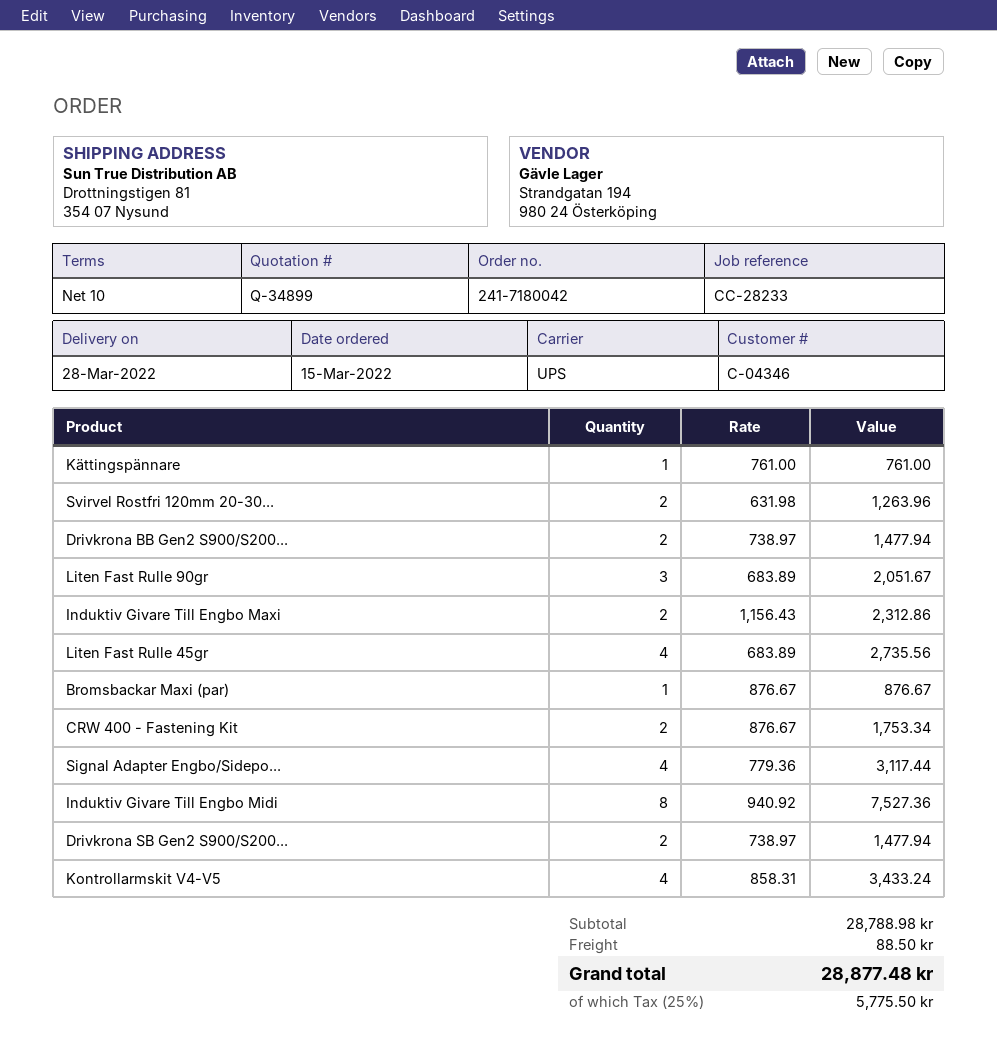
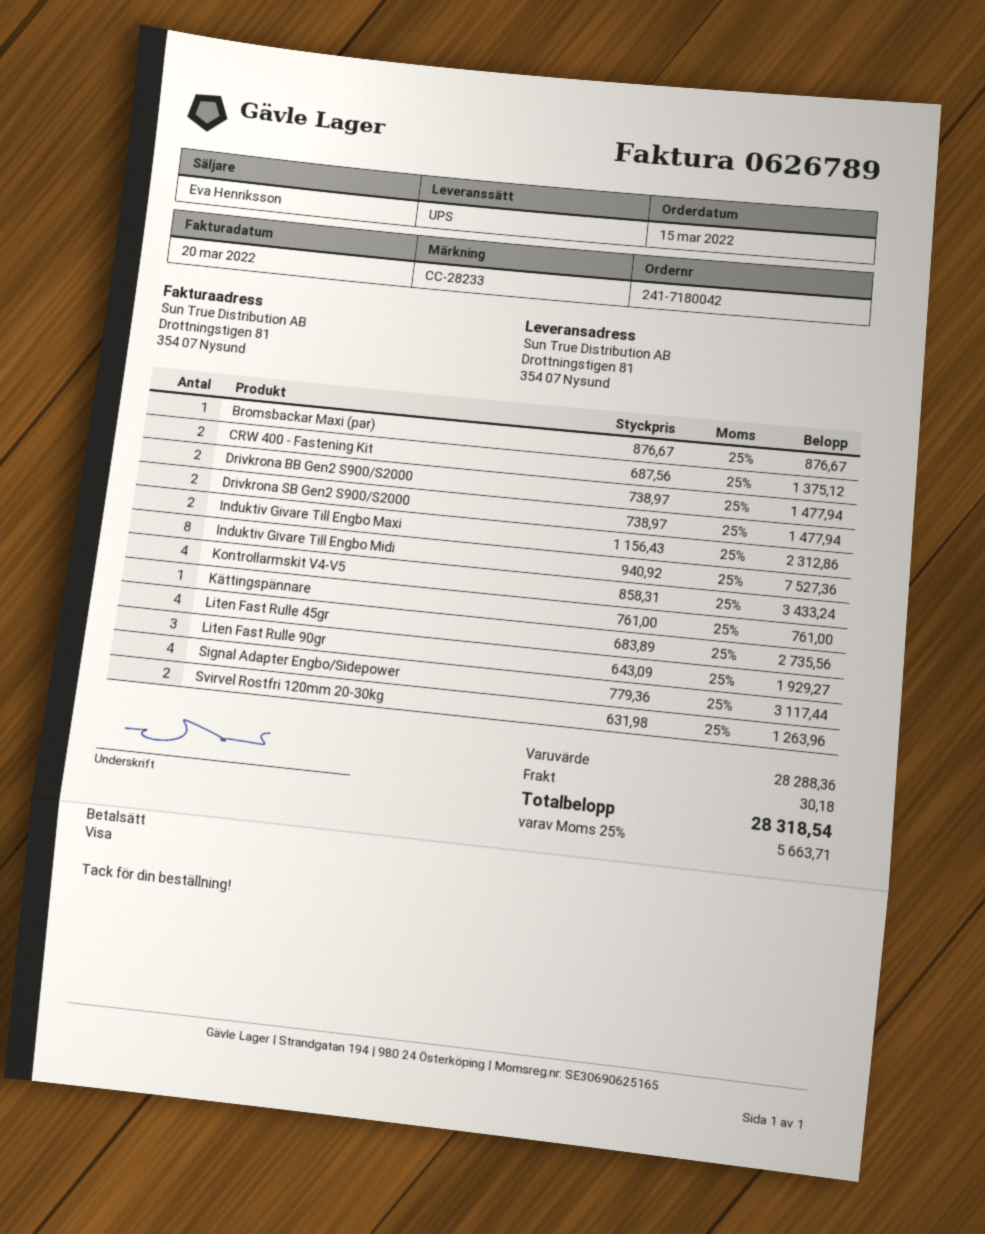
Liten Fast Rulle 90gr: 3 x 683.89 = 2051.67 -> 3 x 643.09 = 1929.27
CRW 400 - Fastening Kit: 2 x 876.67 = 1753.34 -> 2 x 687.56 = 1375.12
subtotal: 28788.98 -> 28288.36
shipping: 88.50 -> 30.18
tax: 25% = 5775.50 -> 25% = 5663.71
total: 28877.48 -> 28318.54

